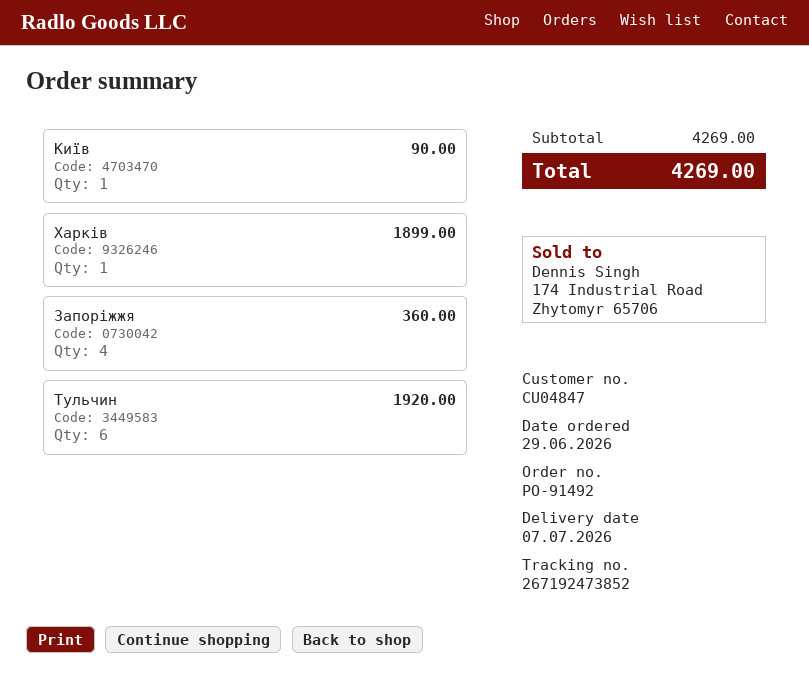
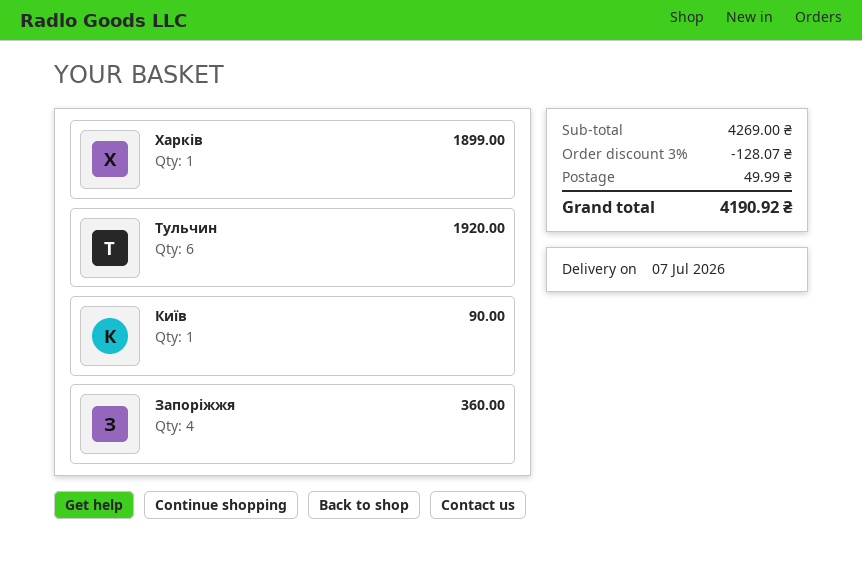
discount: none -> 3% = 128.07
shipping: none -> 49.99
total: 4269.00 -> 4190.92

